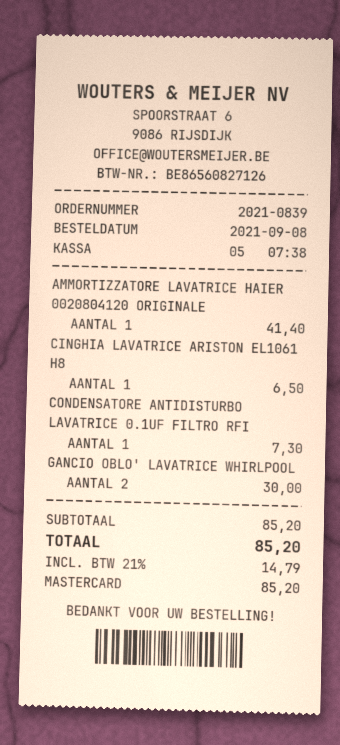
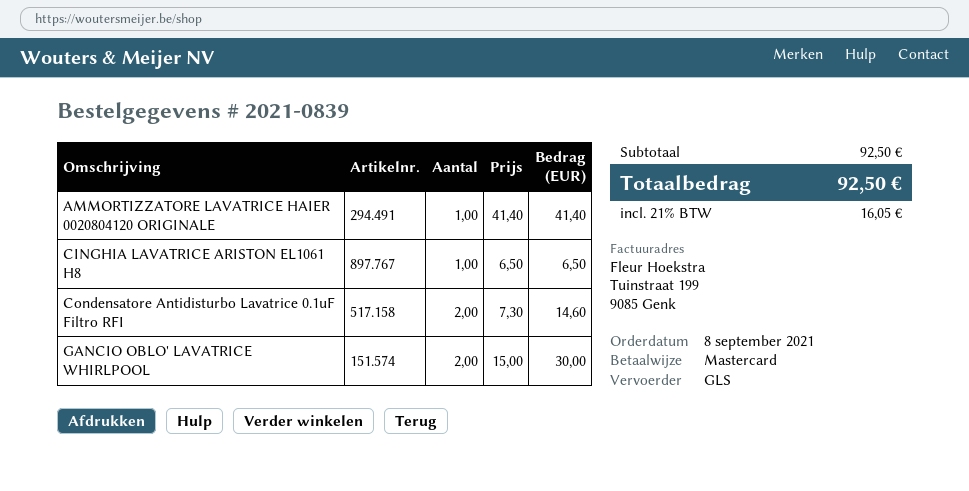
CONDENSATORE ANTIDISTURBO LAVATRICE 0.1UF FILTRO RFI: 1 for 7.30 -> 2 for 14.60
subtotal: 85.20 -> 92.50
tax: 21% = 14.79 -> 21% = 16.05
total: 85.20 -> 92.50

